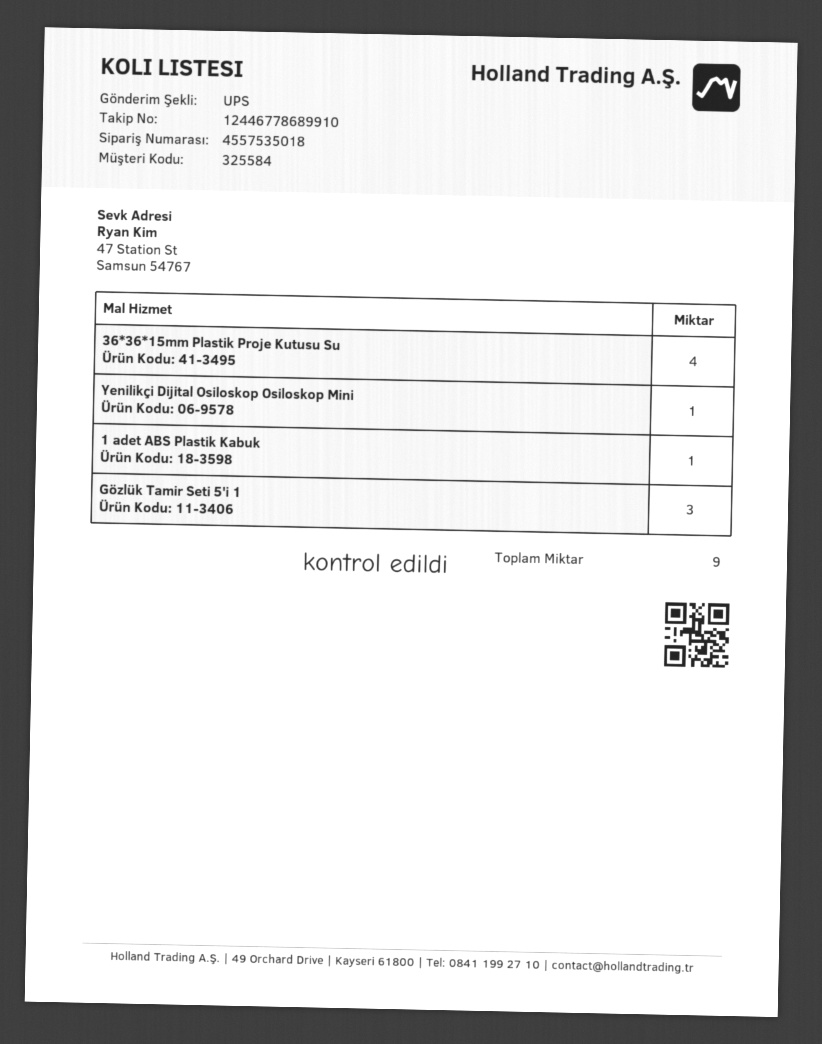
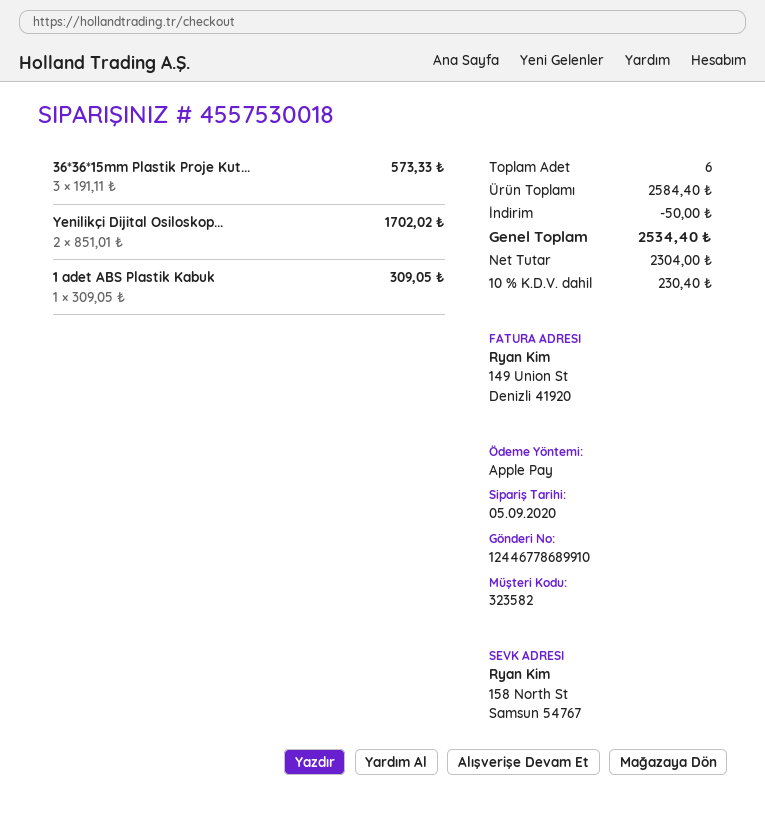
order number: 4557535018 -> 4557530018
customer number: 325584 -> 323582
ship to: 47 Station St, Samsun 54767 -> 158 North St, Samsun 54767
36*36*15mm Plastik Proje Kutusu Su: 4 -> 3
Yenilikçi Dijital Osiloskop Osiloskop Mini: 1 -> 2
Gözlük Tamir Seti 5'i 1: 3 -> none
total quantity: 9 -> 6

